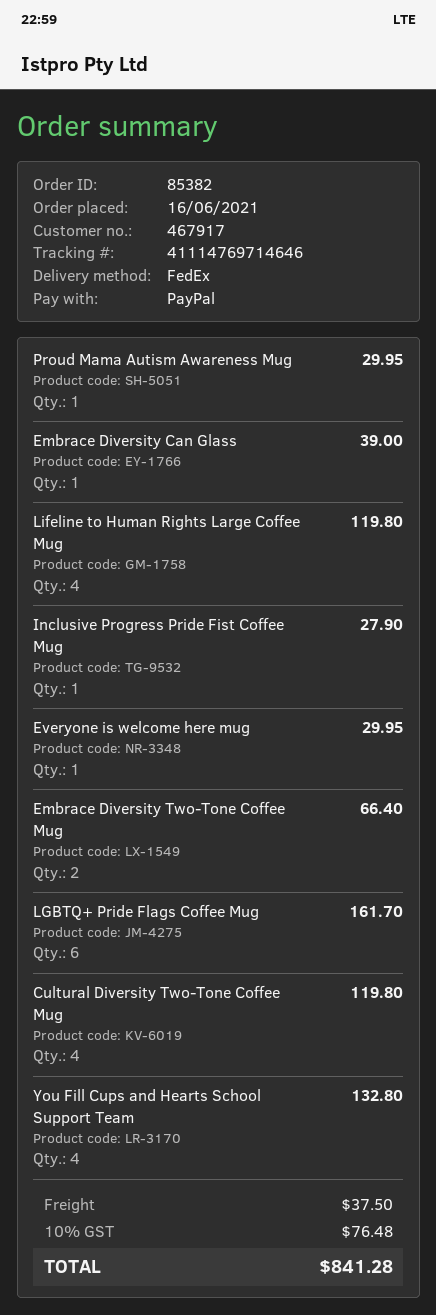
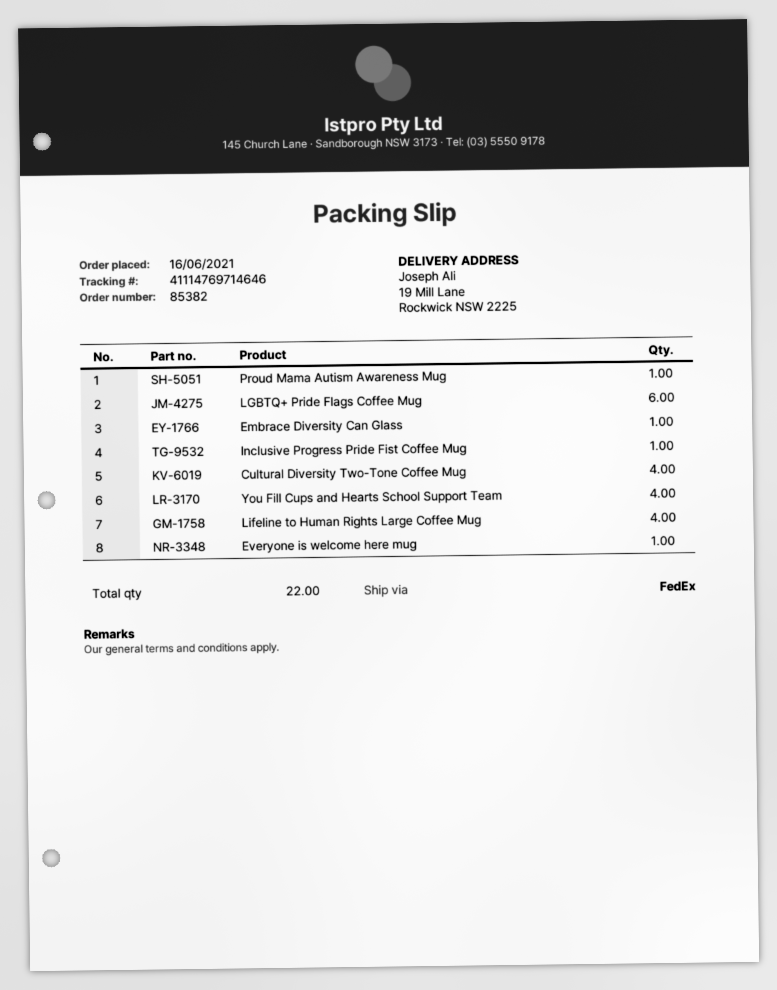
Embrace Diversity Two-Tone Coffee Mug: 2 -> none

